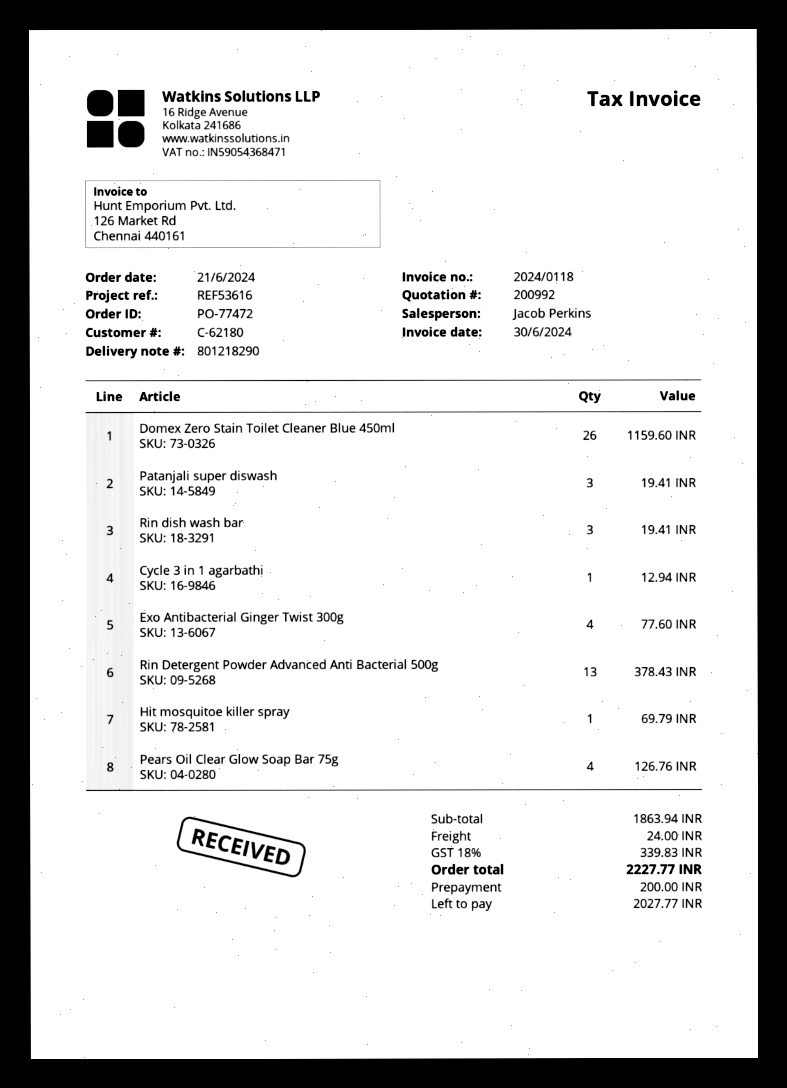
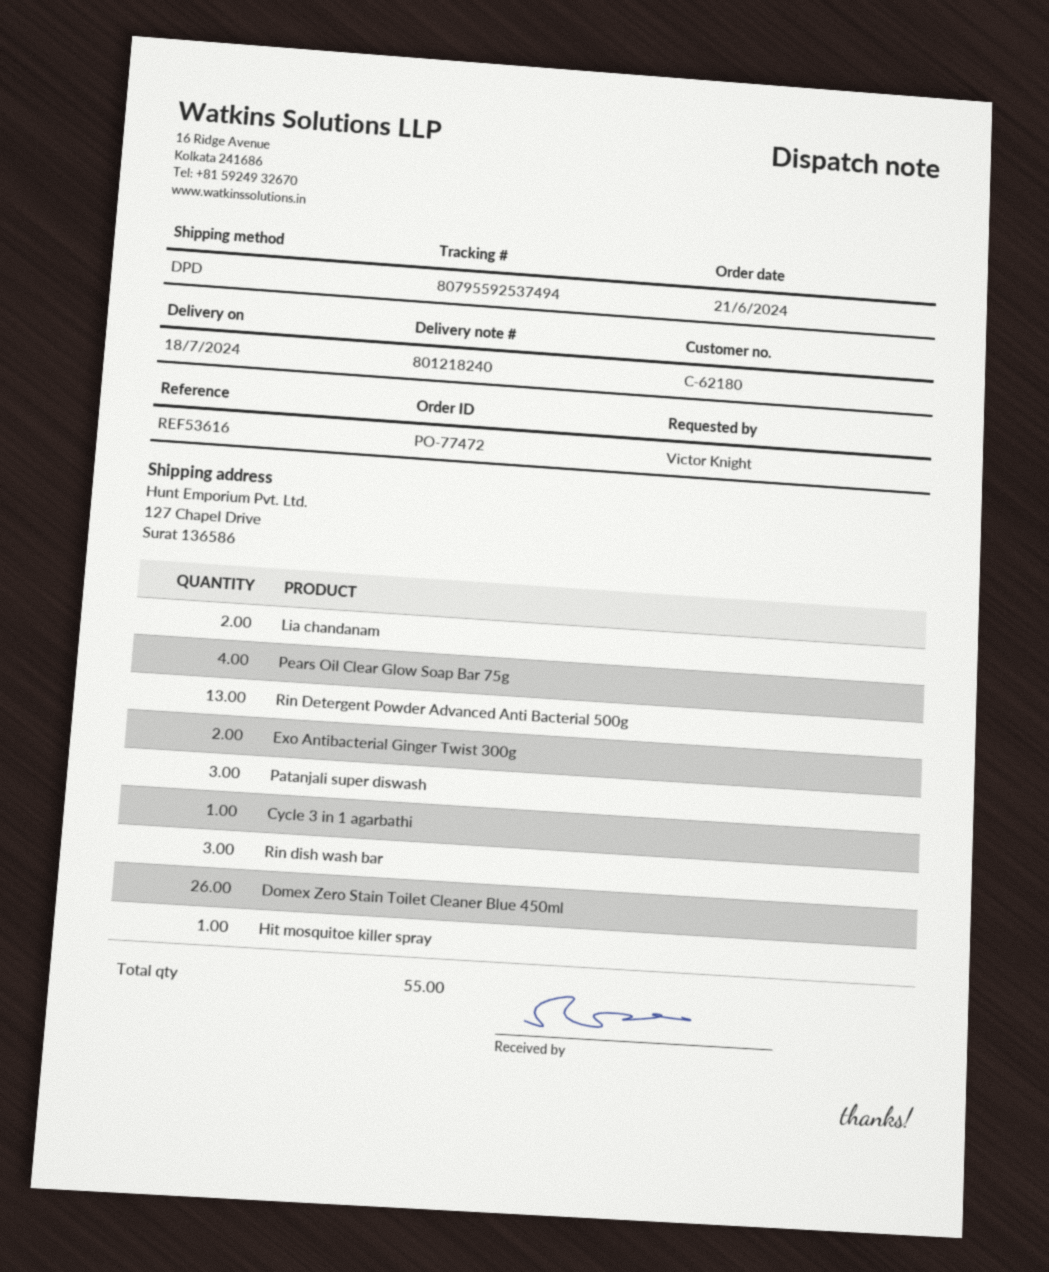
delivery note number: 801218290 -> 801218240
Exo Antibacterial Ginger Twist 300g: 4 -> 2
Lia chandanam: none -> 2

